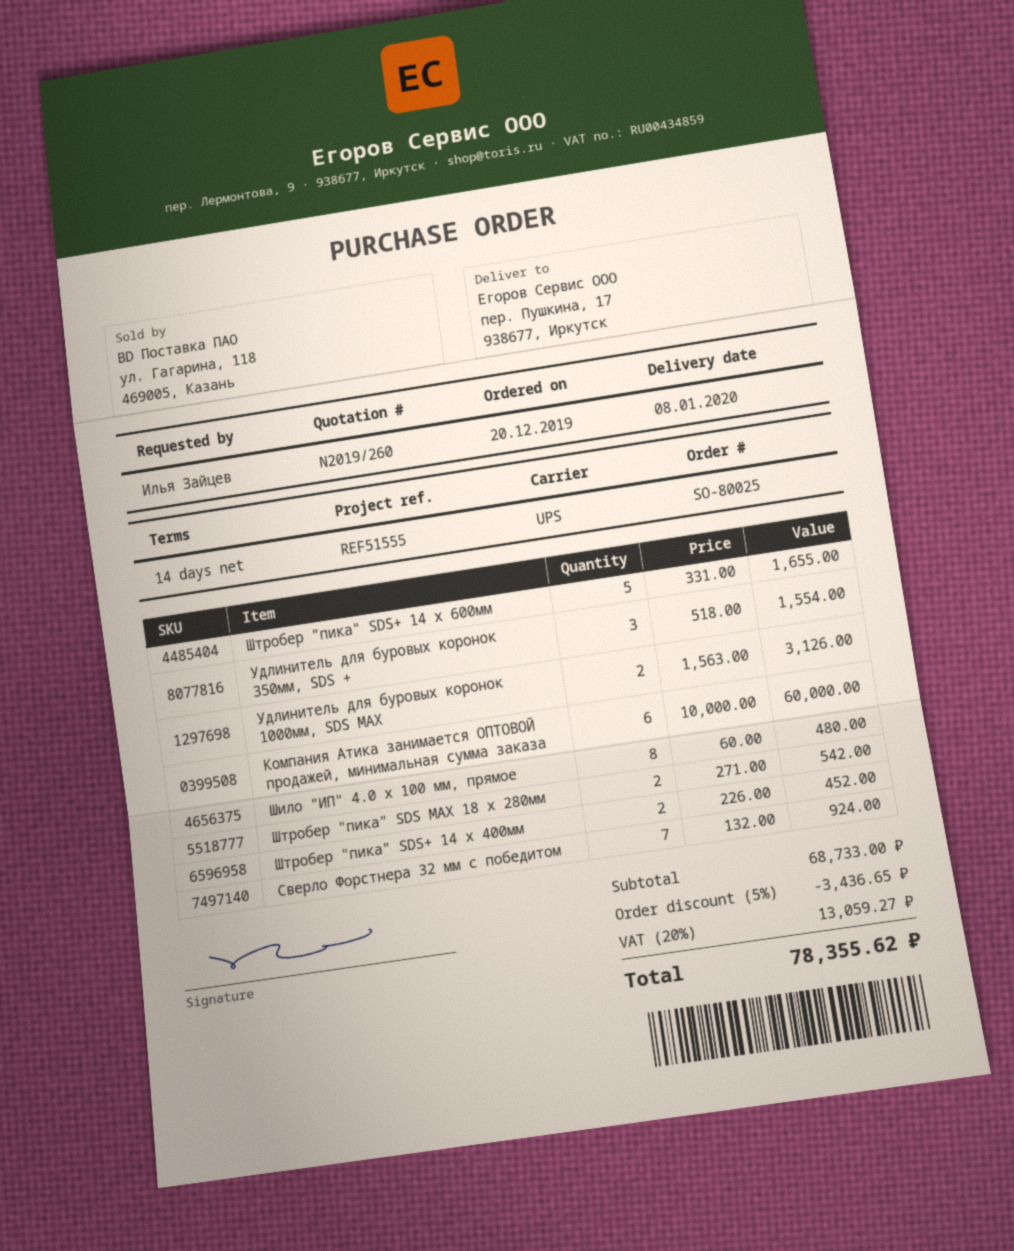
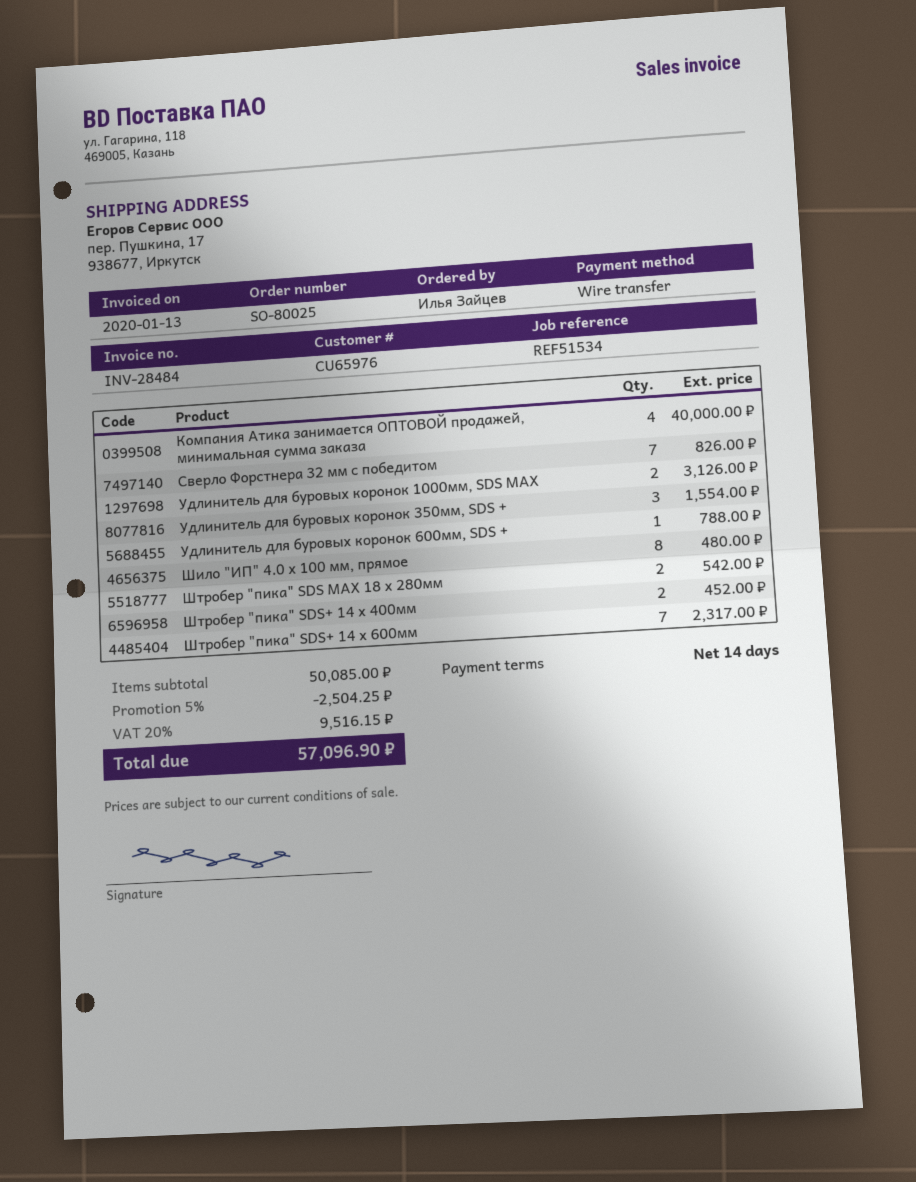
reference: REF51555 -> REF51534
Штробер "пика" SDS+ 14 х 600мм: 5 for 1655.00 -> 7 for 2317.00
Компания Атика занимается ОПТОВОЙ продажей, минимальная сумма заказа: 6 for 60000.00 -> 4 for 40000.00
Сверло Форстнера 32 мм с победитом: 7 for 924.00 -> 7 for 826.00
Удлинитель для буровых коронок 600мм, SDS +: none -> 1 for 788.00
subtotal: 68733.00 -> 50085.00
discount: 5% = 3436.65 -> 5% = 2504.25
tax: 20% = 13059.27 -> 20% = 9516.15
total: 78355.62 -> 57096.90

